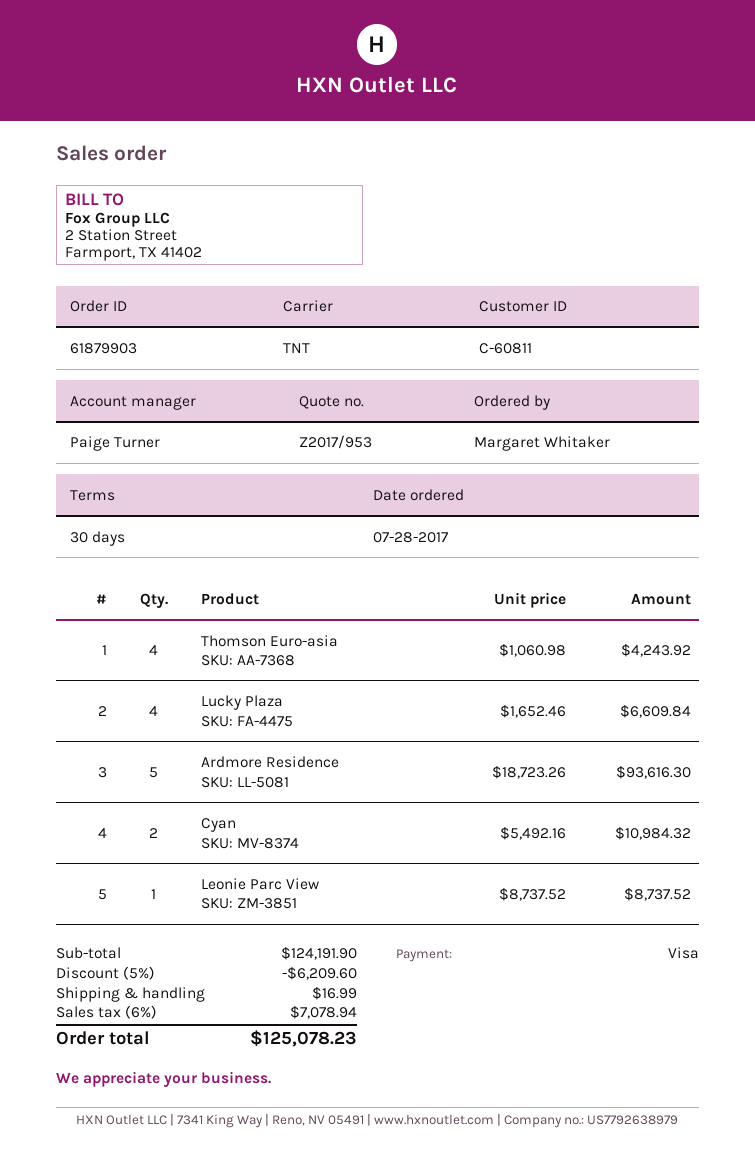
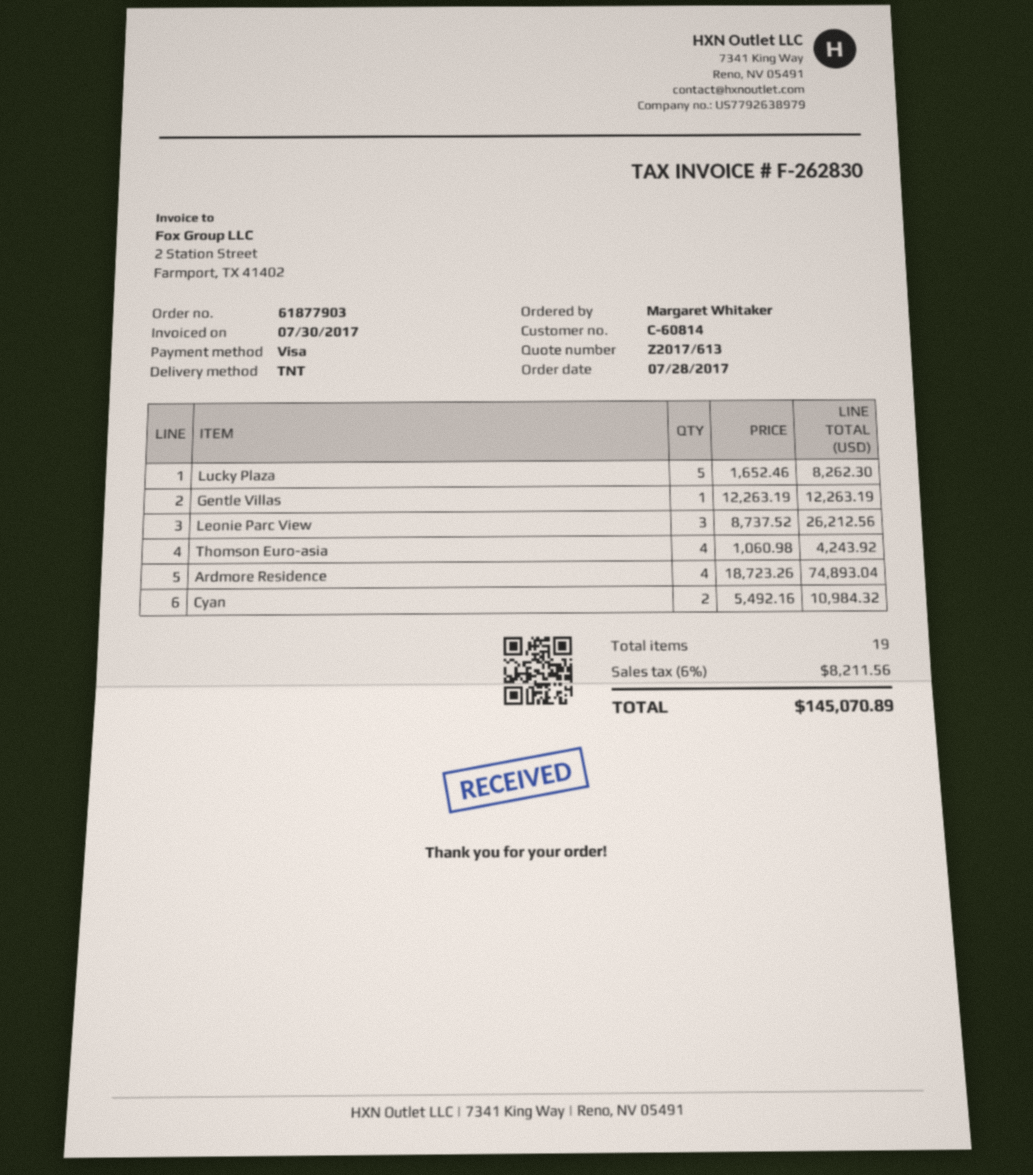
quote number: Z2017/953 -> Z2017/613
order number: 61879903 -> 61877903
customer number: C-60811 -> C-60814
Lucky Plaza: 4 x 1652.46 = 6609.84 -> 5 x 1652.46 = 8262.30
Ardmore Residence: 5 x 18723.26 = 93616.30 -> 4 x 18723.26 = 74893.04
Leonie Parc View: 1 x 8737.52 = 8737.52 -> 3 x 8737.52 = 26212.56
Gentle Villas: none -> 1 x 12263.19 = 12263.19
discount: 5% = 6209.60 -> none
shipping: 16.99 -> none
tax: 6% = 7078.94 -> 6% = 8211.56
total: 125078.23 -> 145070.89

